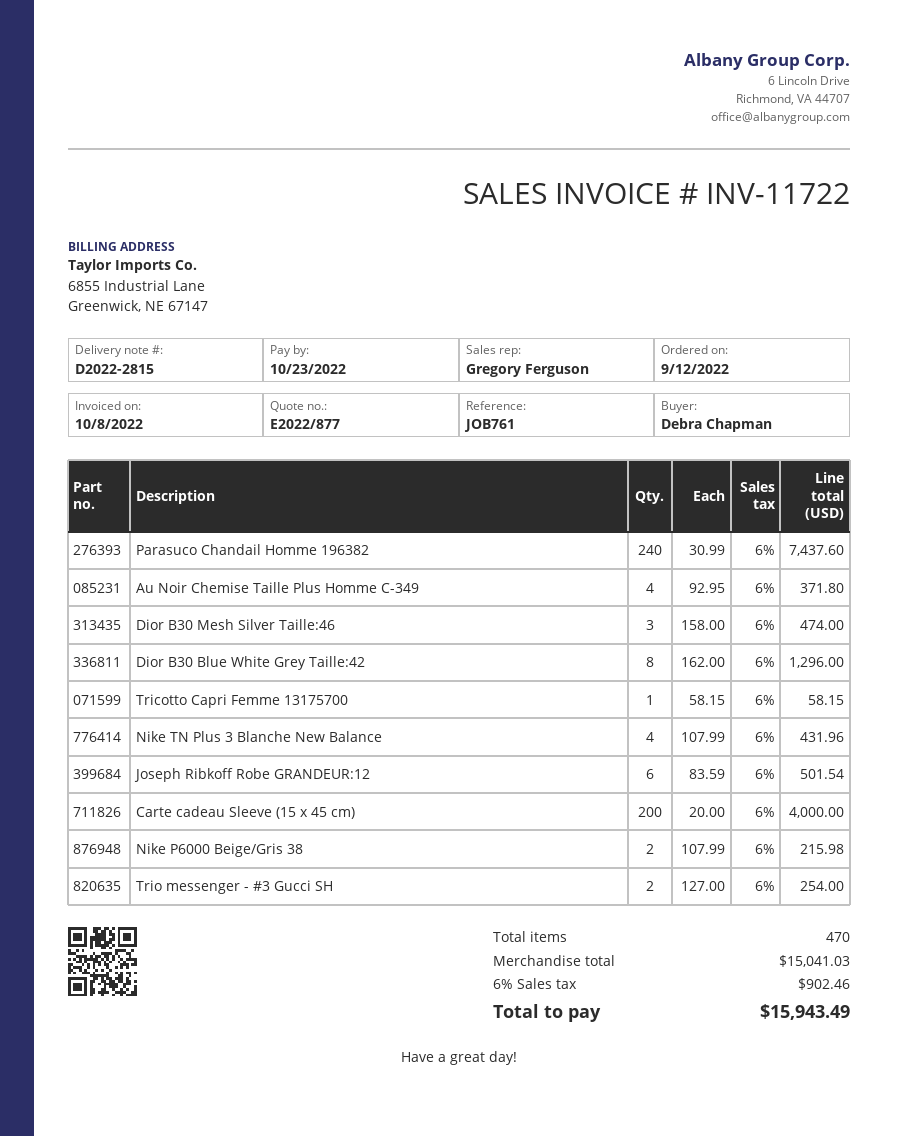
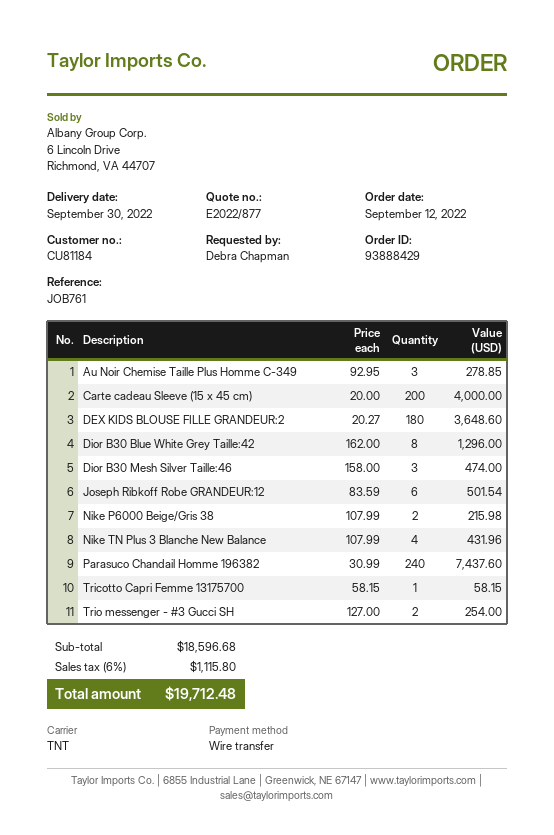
Au Noir Chemise Taille Plus Homme C-349: 4 x 92.95 = 371.80 -> 3 x 92.95 = 278.85
DEX KIDS BLOUSE FILLE GRANDEUR:2: none -> 180 x 20.27 = 3648.60
subtotal: 15041.03 -> 18596.68
tax: 6% = 902.46 -> 6% = 1115.80
total: 15943.49 -> 19712.48

